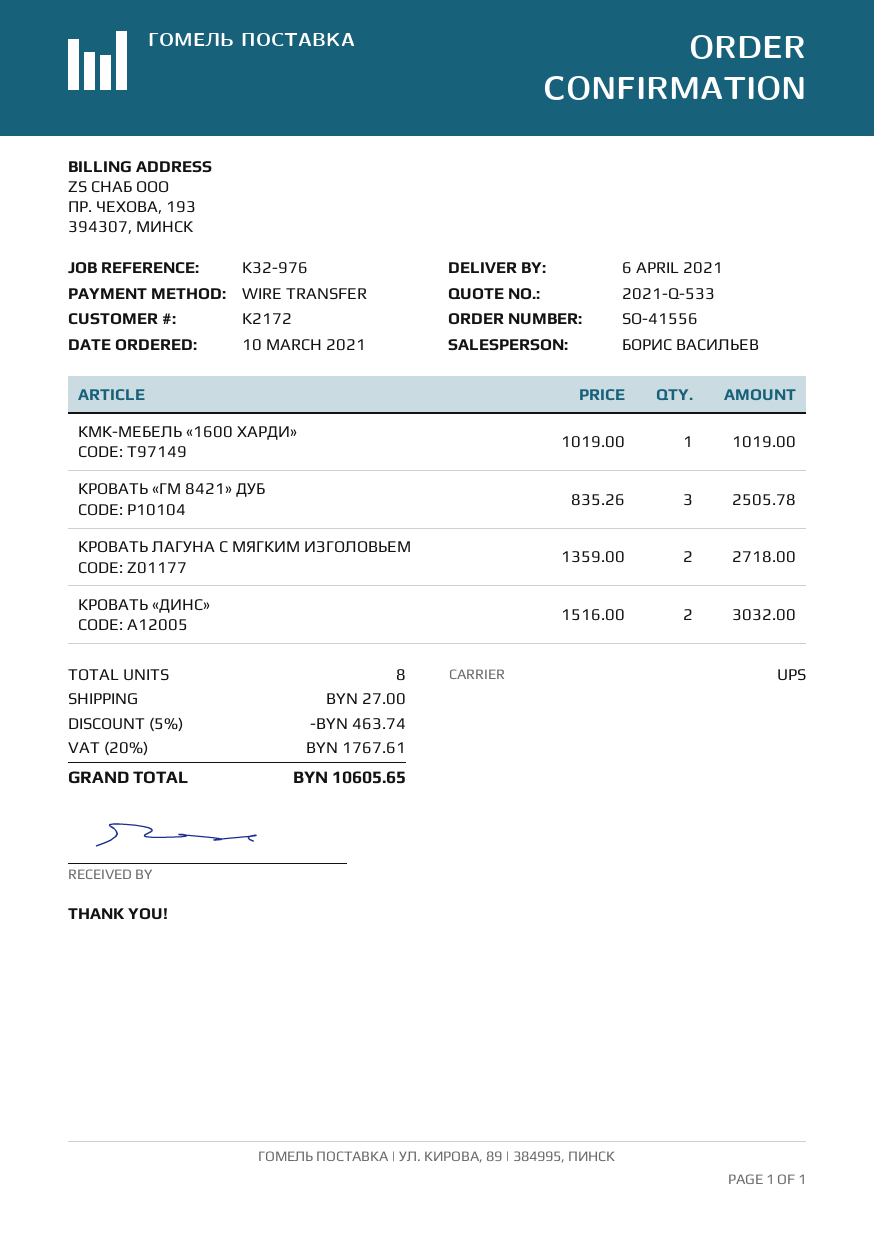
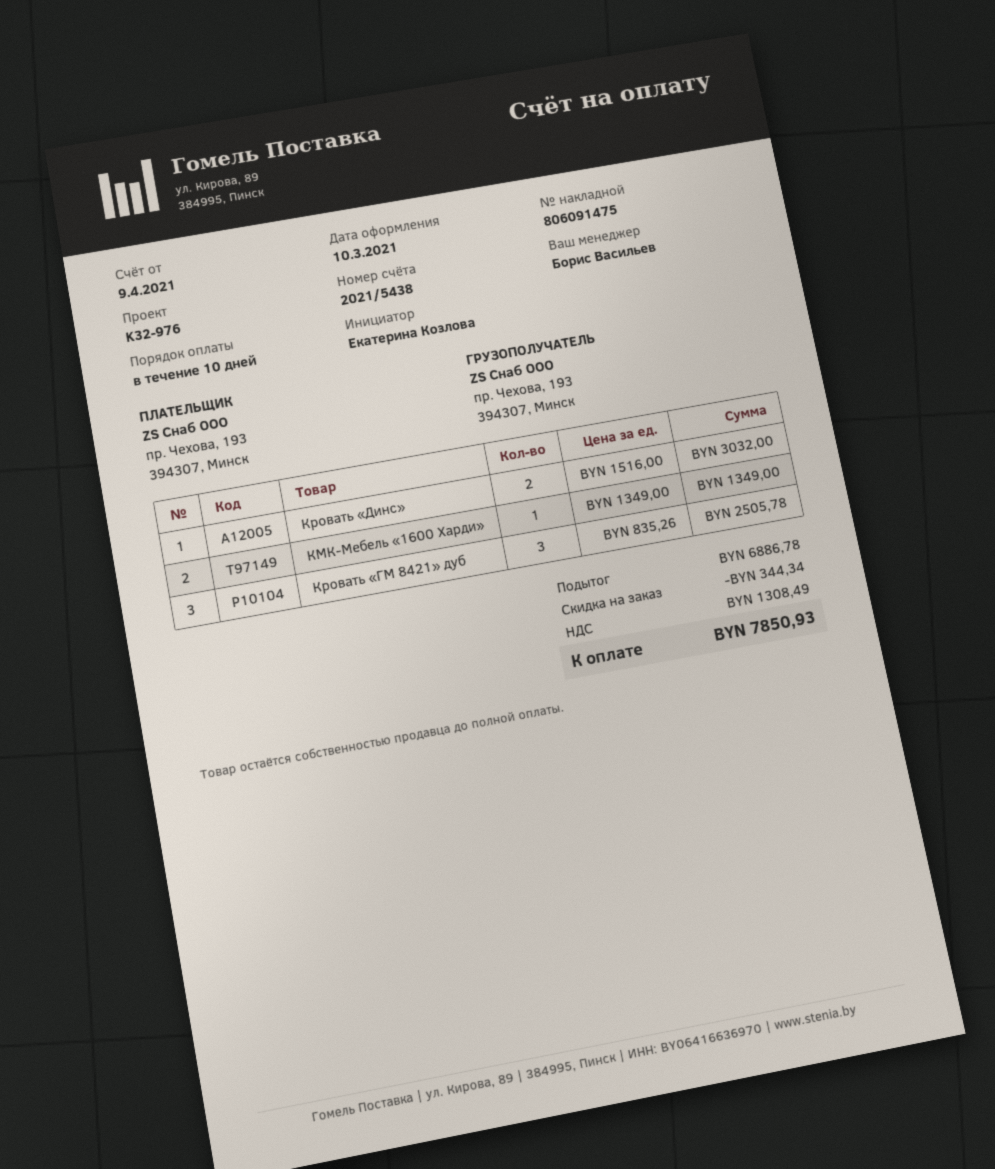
КМК-МЕБЕЛЬ «1600 ХАРДИ»: 1 x 1019.00 = 1019.00 -> 1 x 1349.00 = 1349.00
КРОВАТЬ ЛАГУНА С МЯГКИМ ИЗГОЛОВЬЕМ: 2 x 1359.00 = 2718.00 -> none
discount: 463.74 -> 344.34
shipping: 27.00 -> none
tax: 1767.61 -> 1308.49
total: 10605.65 -> 7850.93

